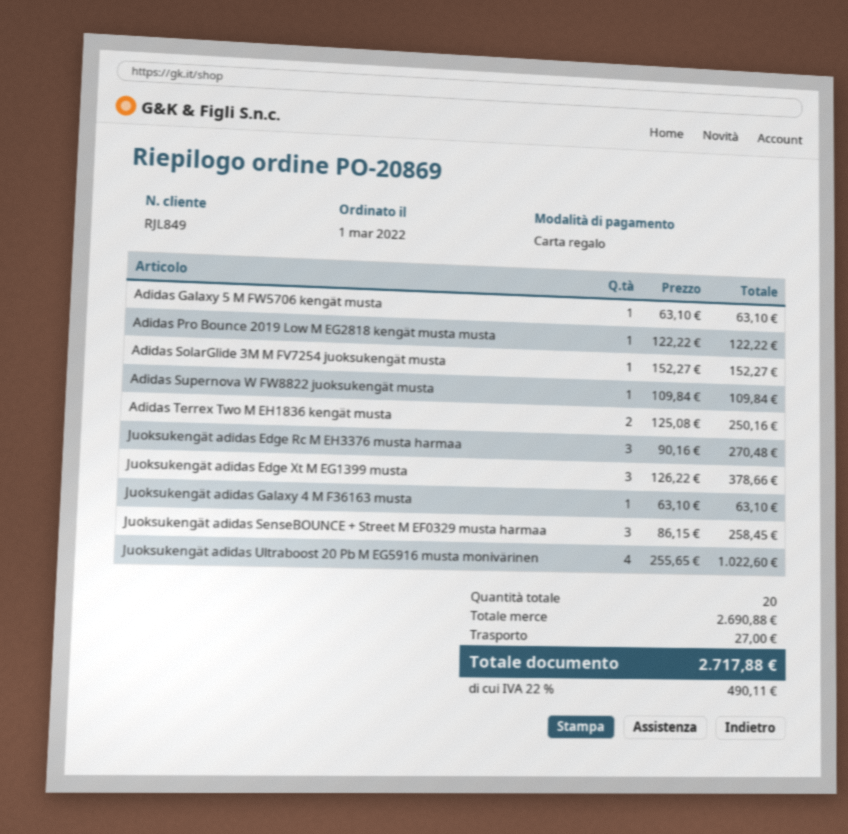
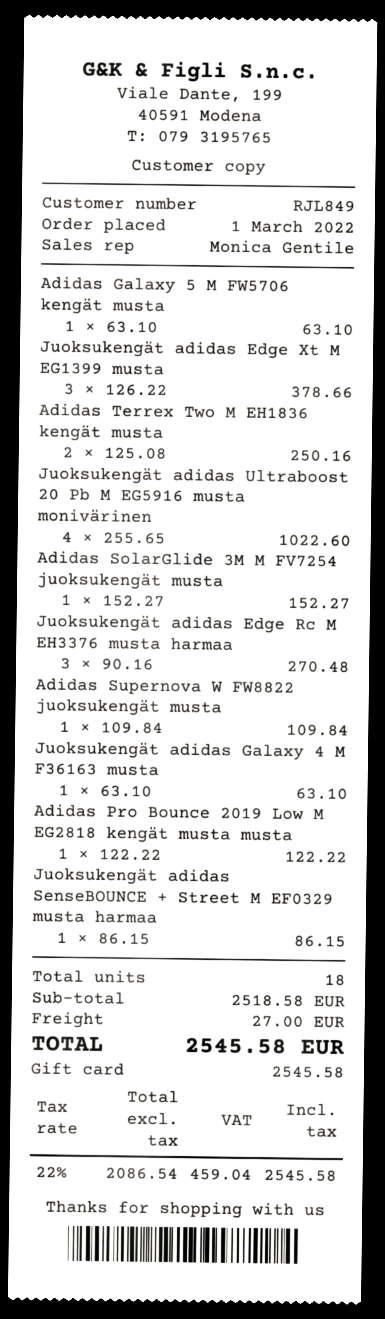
Juoksukengät adidas SenseBOUNCE + Street M EF0329 musta harmaa: 3 x 86.15 = 258.45 -> 1 x 86.15 = 86.15
total quantity: 20 -> 18
subtotal: 2690.88 -> 2518.58
tax: 22% = 490.11 -> 22% = 459.04
total: 2717.88 -> 2545.58

